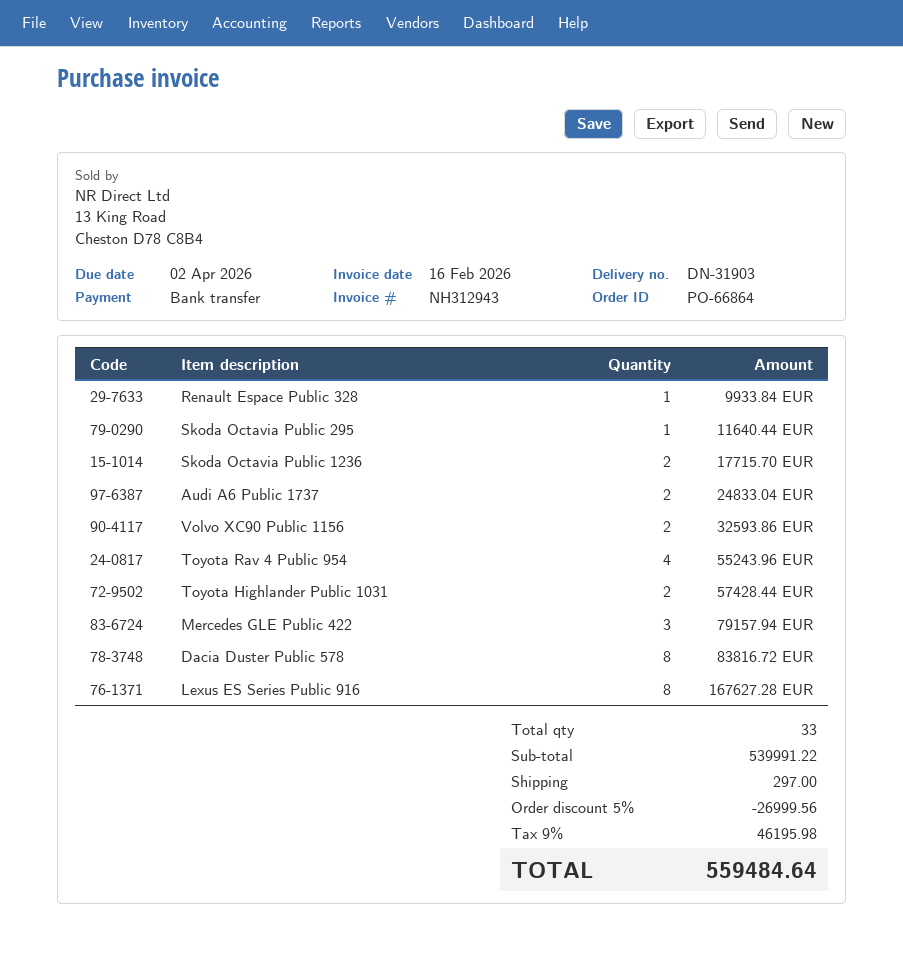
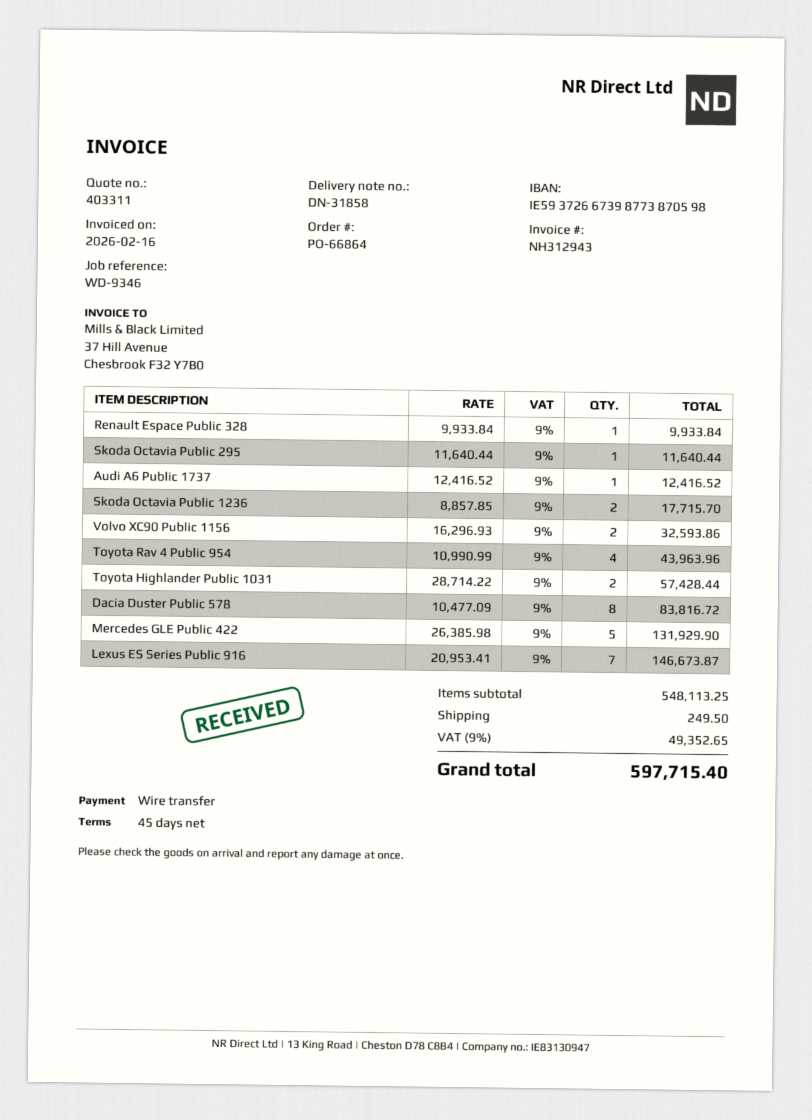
delivery note number: DN-31903 -> DN-31858
Audi A6 Public 1737: 2 for 24833.04 -> 1 for 12416.52
Toyota Rav 4 Public 954: 4 for 55243.96 -> 4 for 43963.96
Mercedes GLE Public 422: 3 for 79157.94 -> 5 for 131929.90
Lexus ES Series Public 916: 8 for 167627.28 -> 7 for 146673.87
subtotal: 539991.22 -> 548113.25
discount: 5% = 26999.56 -> none
shipping: 297.00 -> 249.50
tax: 9% = 46195.98 -> 9% = 49352.65
total: 559484.64 -> 597715.40

